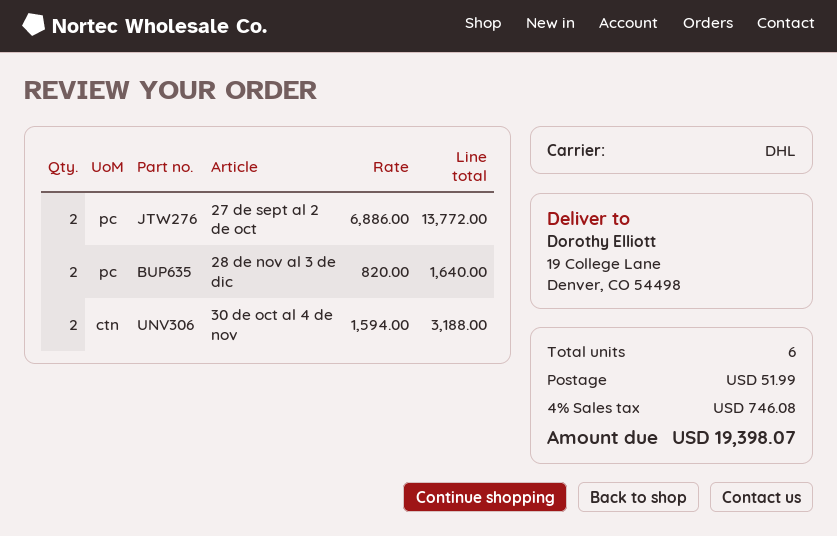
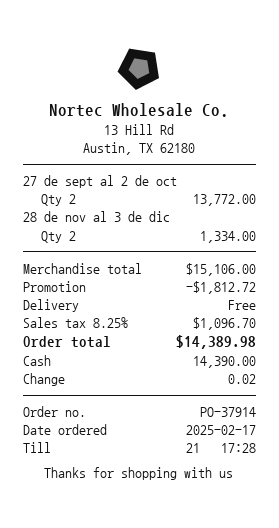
28 de nov al 3 de dic: 2 for 1640.00 -> 2 for 1334.00
30 de oct al 4 de nov: 2 for 3188.00 -> none
discount: none -> 1812.72
shipping: 51.99 -> 0.00
tax: 4% = 746.08 -> 8.25% = 1096.70
total: 19398.07 -> 14389.98

